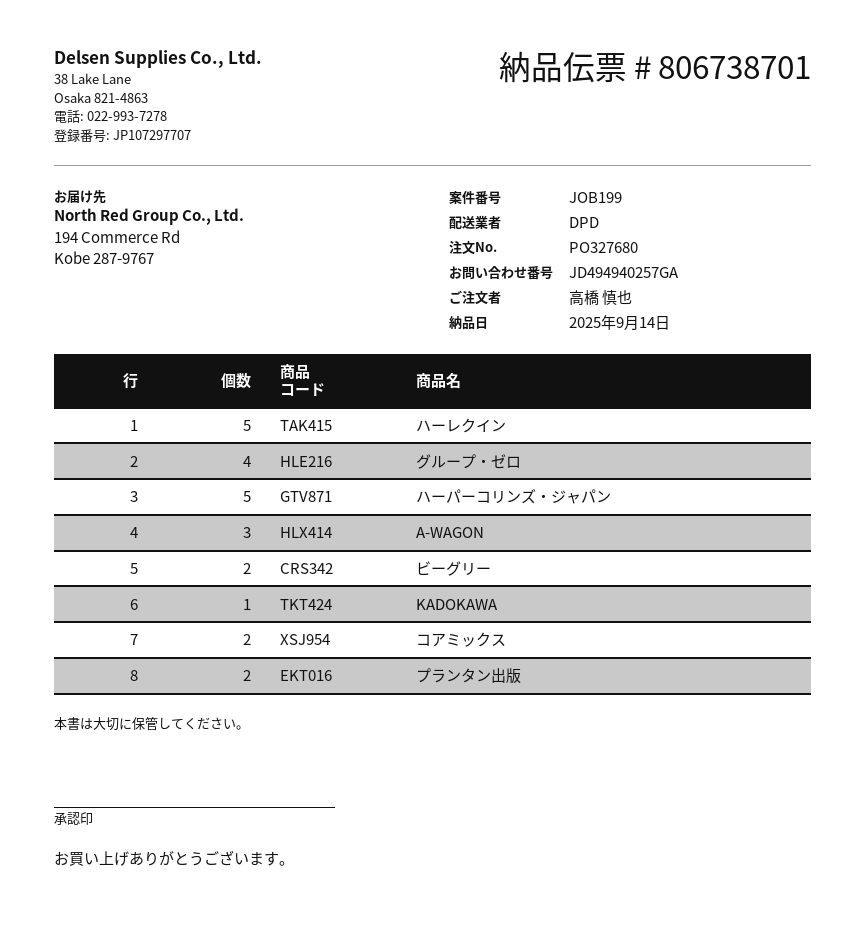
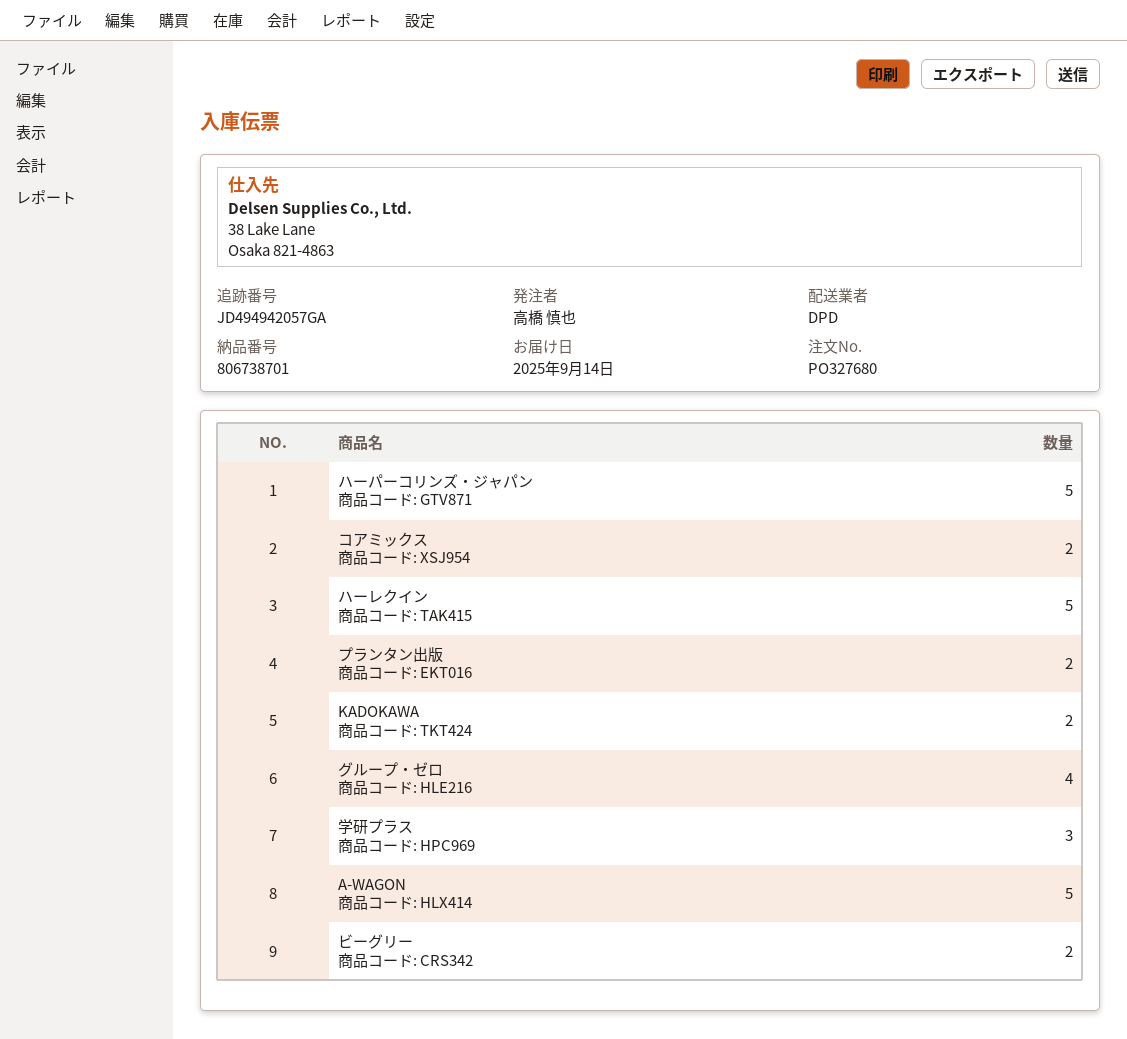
tracking number: JD494940257GA -> JD494942057GA
A-WAGON: 3 -> 5
KADOKAWA: 1 -> 2
学研プラス: none -> 3

